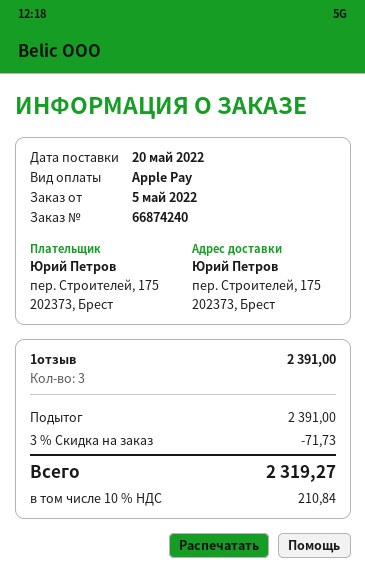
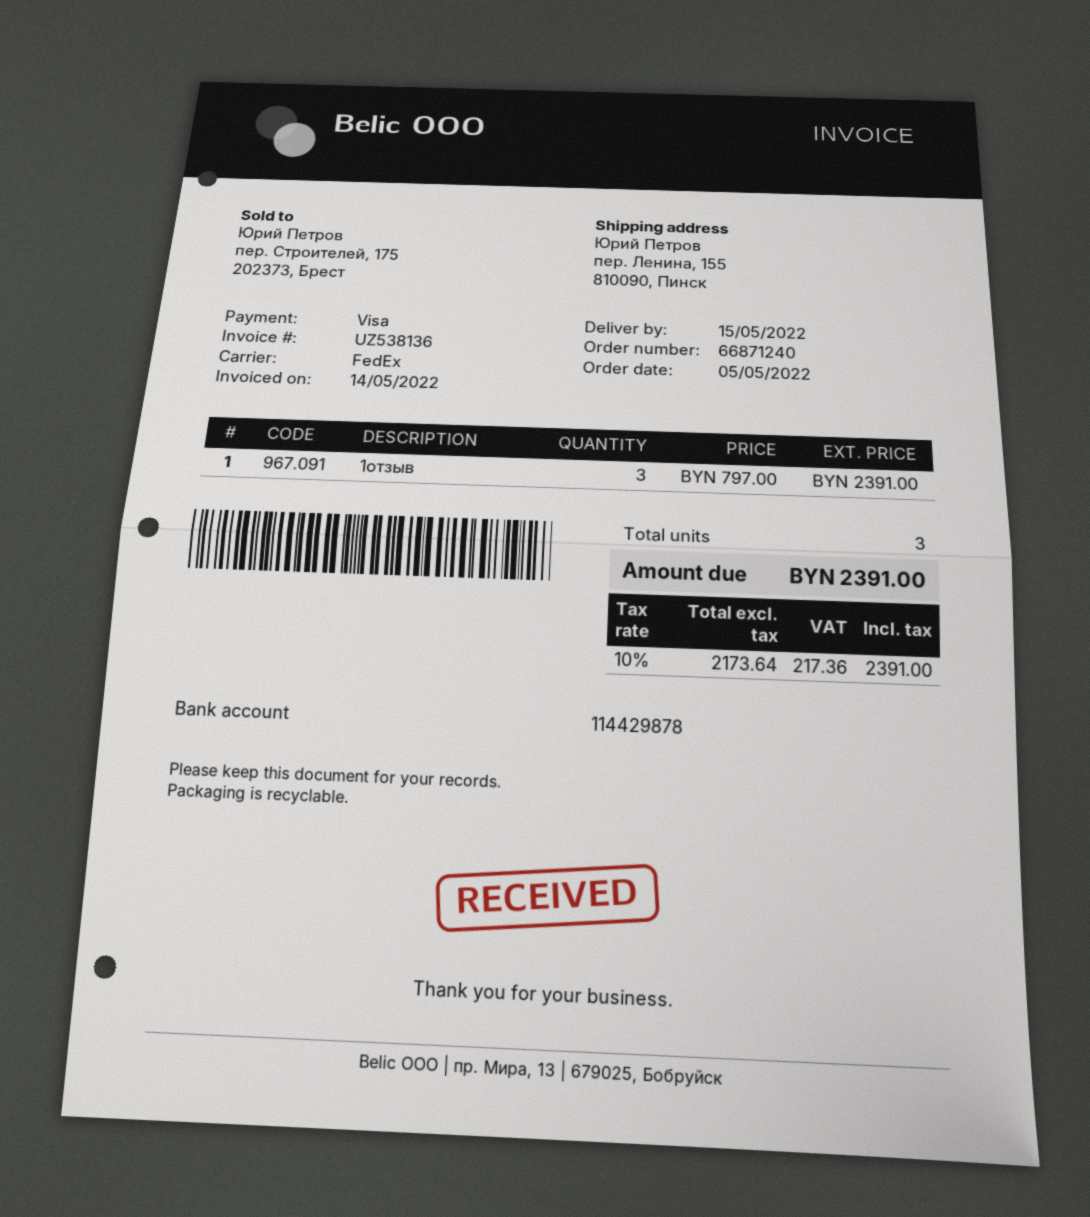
order number: 66874240 -> 66871240
delivery date: 2022-05-20 -> 2022-05-15
payment method: Apple Pay -> Visa
ship to: пер. Строителей, 175, 202373, Брест -> пер. Ленина, 155, 810090, Пинск
discount: 3% = 71.73 -> none
tax: 10% = 210.84 -> 10% = 217.36
total: 2319.27 -> 2391.00

